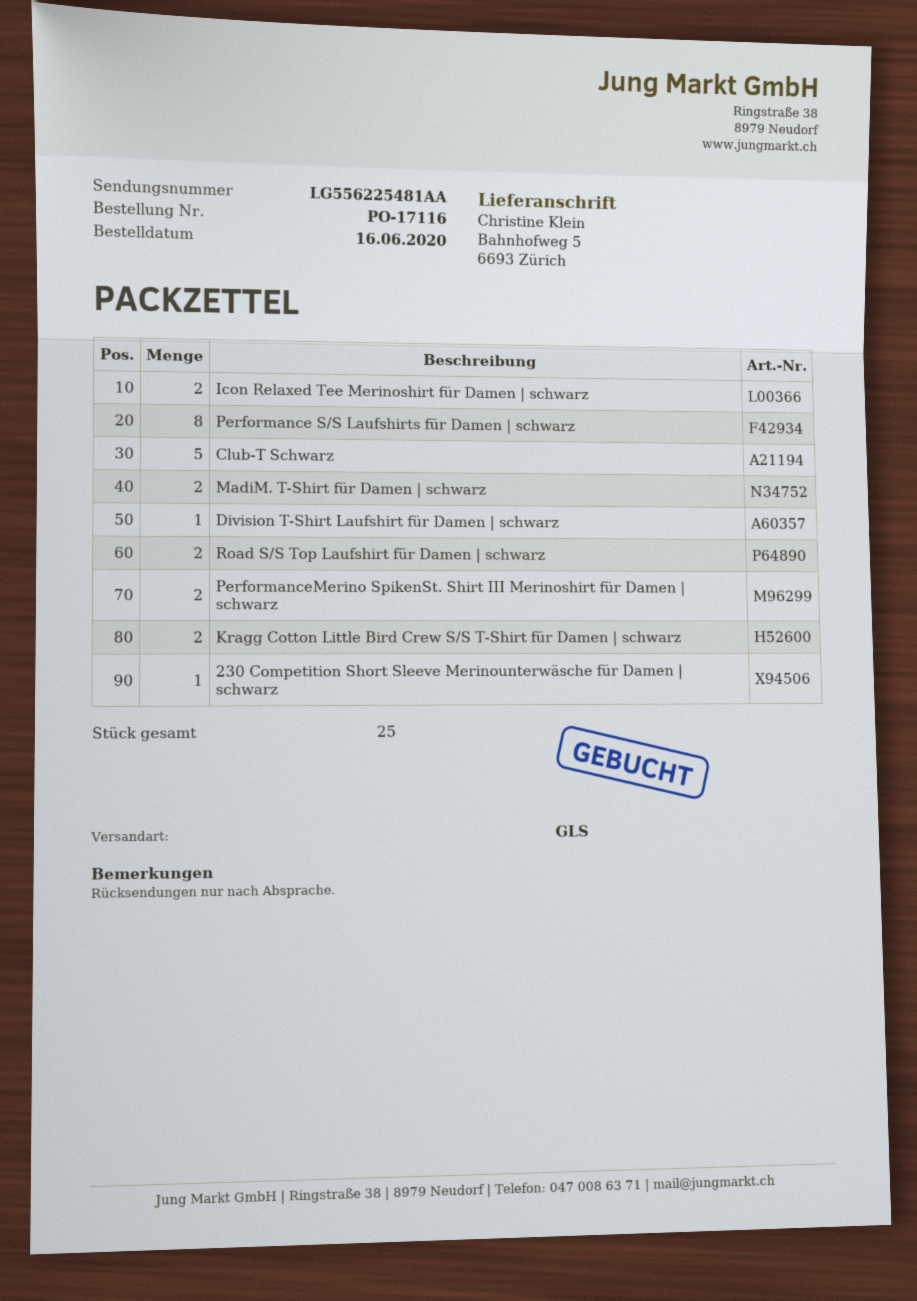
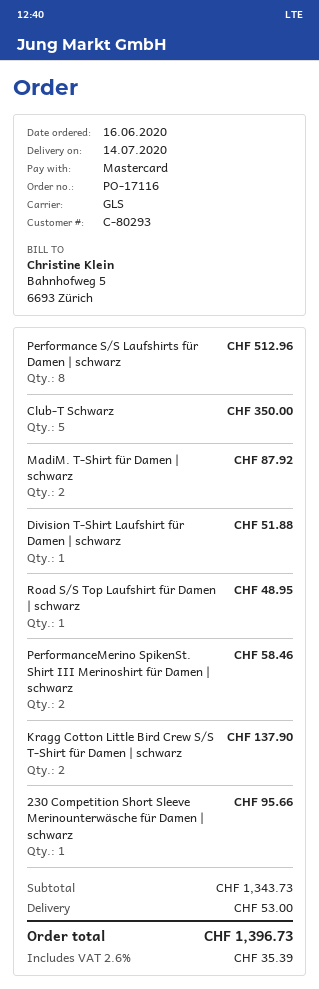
Icon Relaxed Tee Merinoshirt für Damen | schwarz: 2 -> none
Road S/S Top Laufshirt für Damen | schwarz: 2 -> 1

